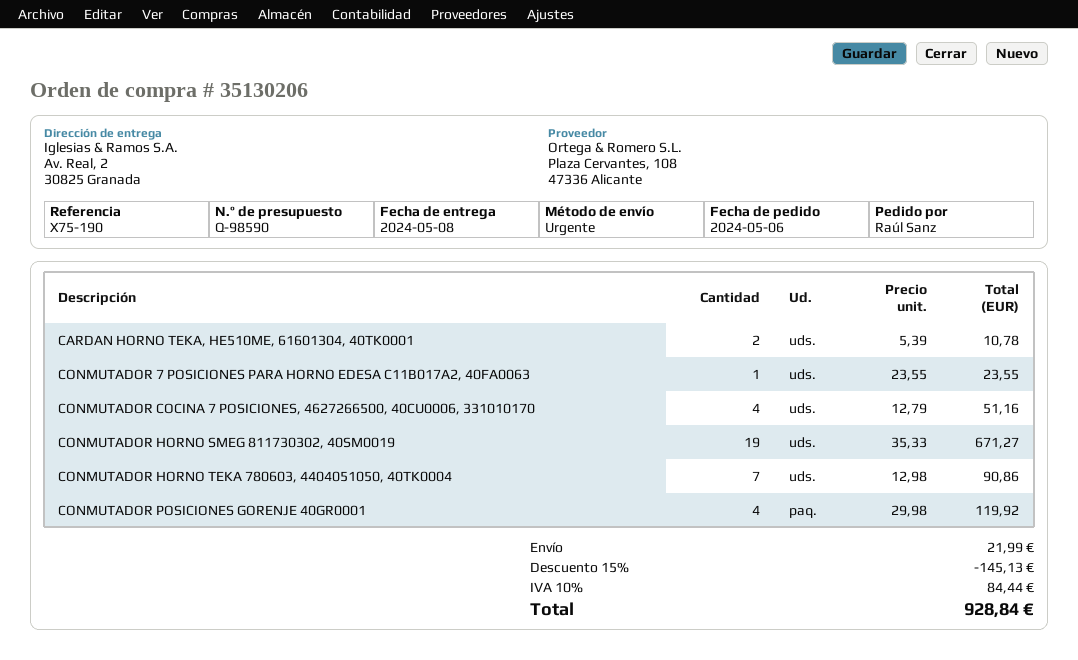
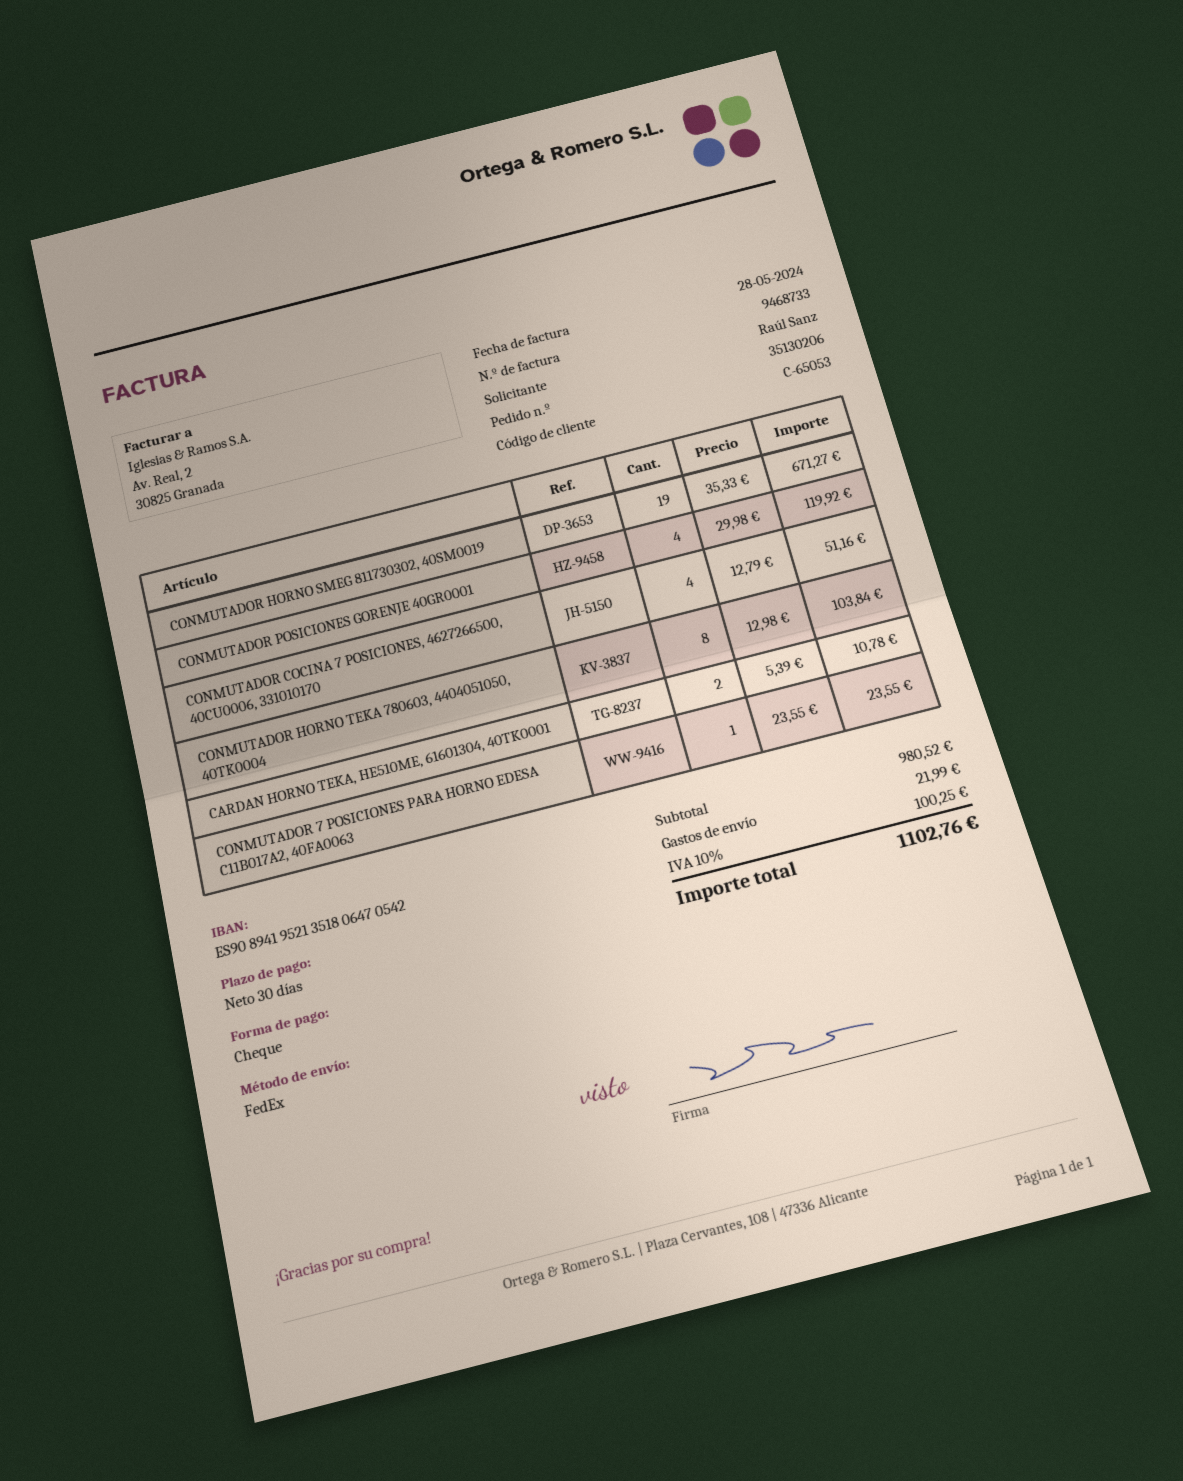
shipping method: express -> FedEx
CONMUTADOR HORNO TEKA 780603, 4404051050, 40TK0004: 7 x 12.98 = 90.86 -> 8 x 12.98 = 103.84
discount: 15% = 145.13 -> none
tax: 10% = 84.44 -> 10% = 100.25
total: 928.84 -> 1102.76

